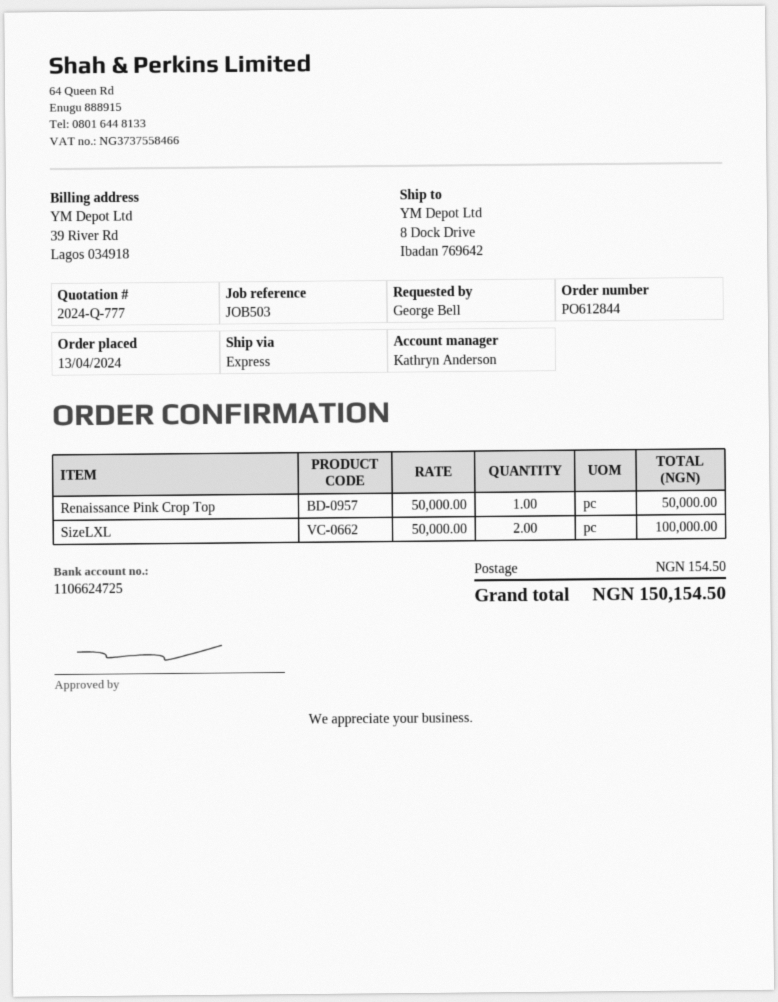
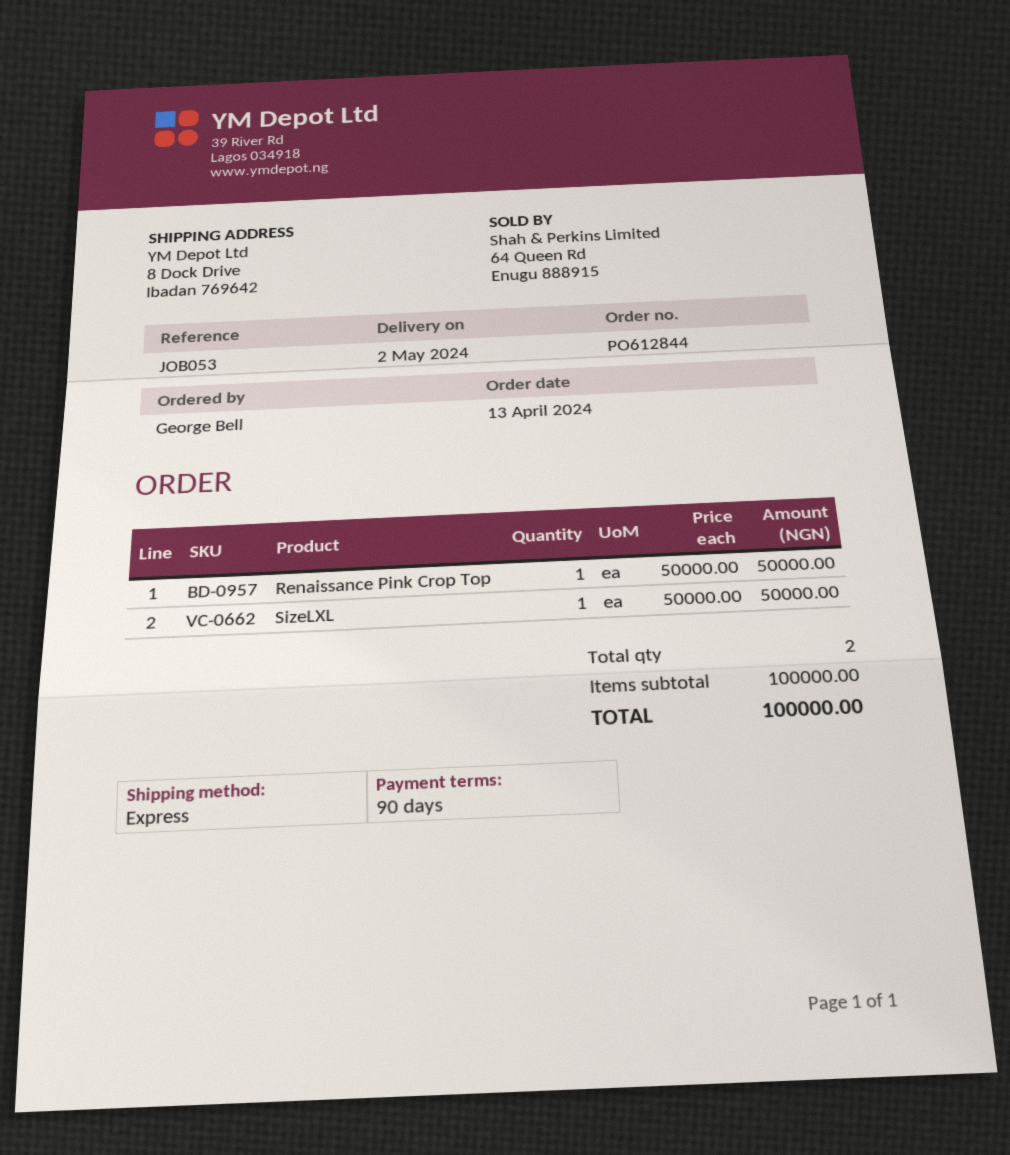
reference: JOB503 -> JOB053
SizeLXL: 2 x 50000.00 = 100000.00 -> 1 x 50000.00 = 50000.00
shipping: 154.50 -> none
total: 150154.50 -> 100000.00

